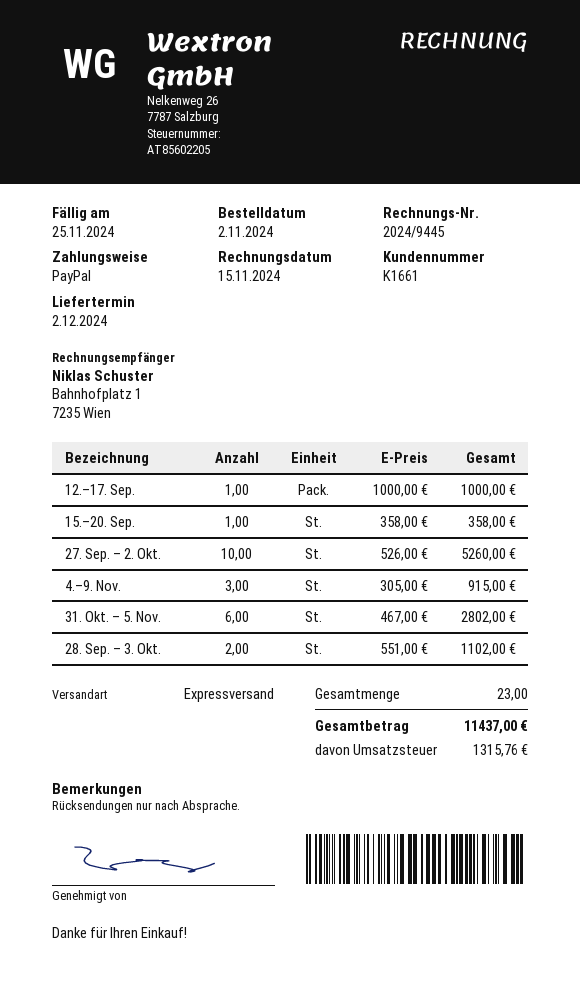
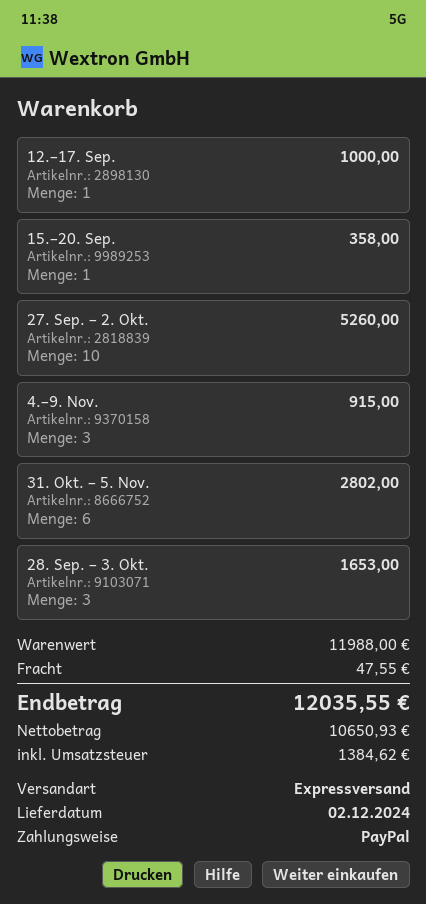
28. Sep. – 3. Okt.: 2 for 1102.00 -> 3 for 1653.00
shipping: none -> 47.55
tax: 1315.76 -> 1384.62
total: 11437.00 -> 12035.55

